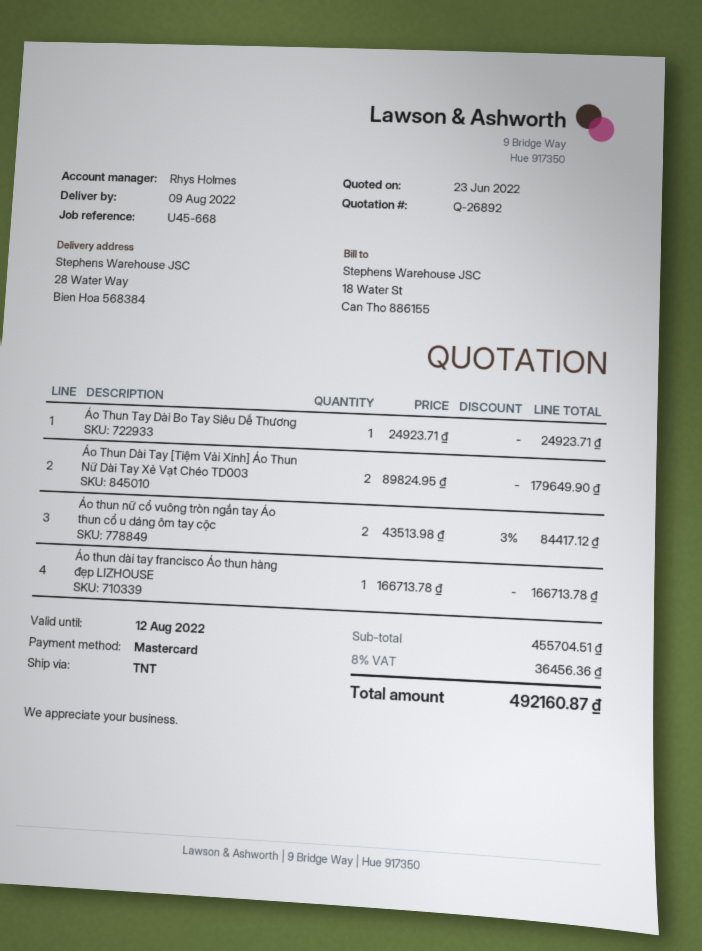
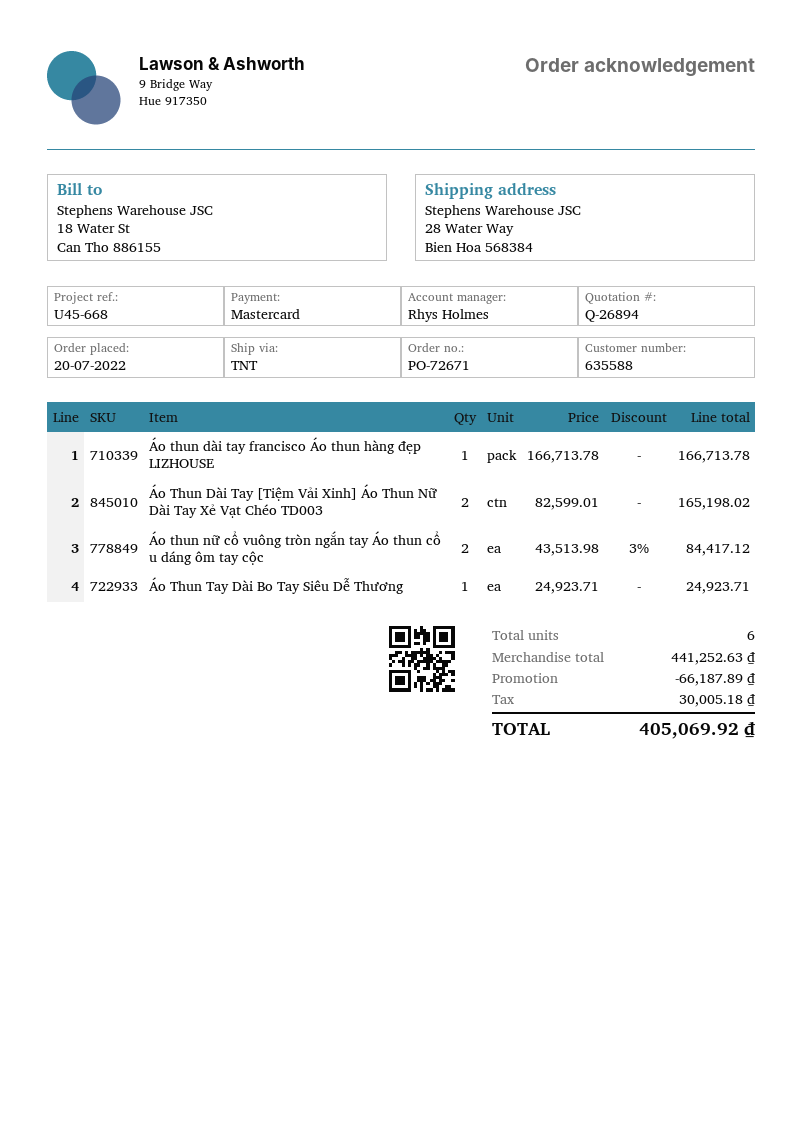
quote number: Q-26892 -> Q-26894
Áo Thun Dài Tay [Tiệm Vải Xinh] Áo Thun Nữ Dài Tay Xẻ Vạt Chéo TD003: 2 x 89824.95 = 179649.90 -> 2 x 82599.01 = 165198.02
subtotal: 455704.51 -> 441252.63
discount: none -> 66187.89
tax: 36456.36 -> 30005.18
total: 492160.87 -> 405069.92

